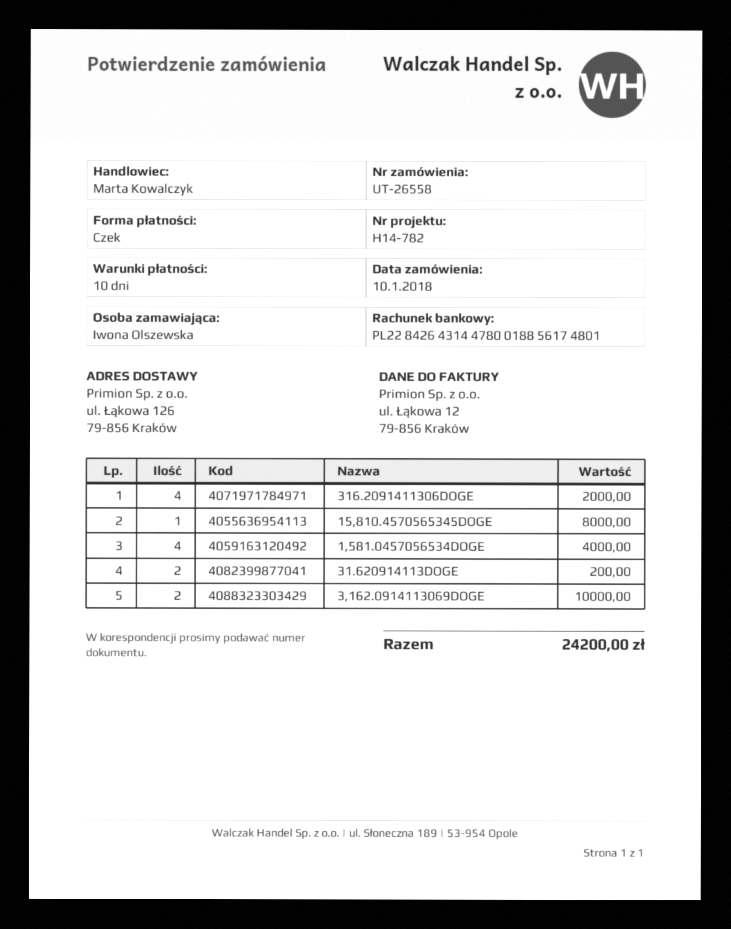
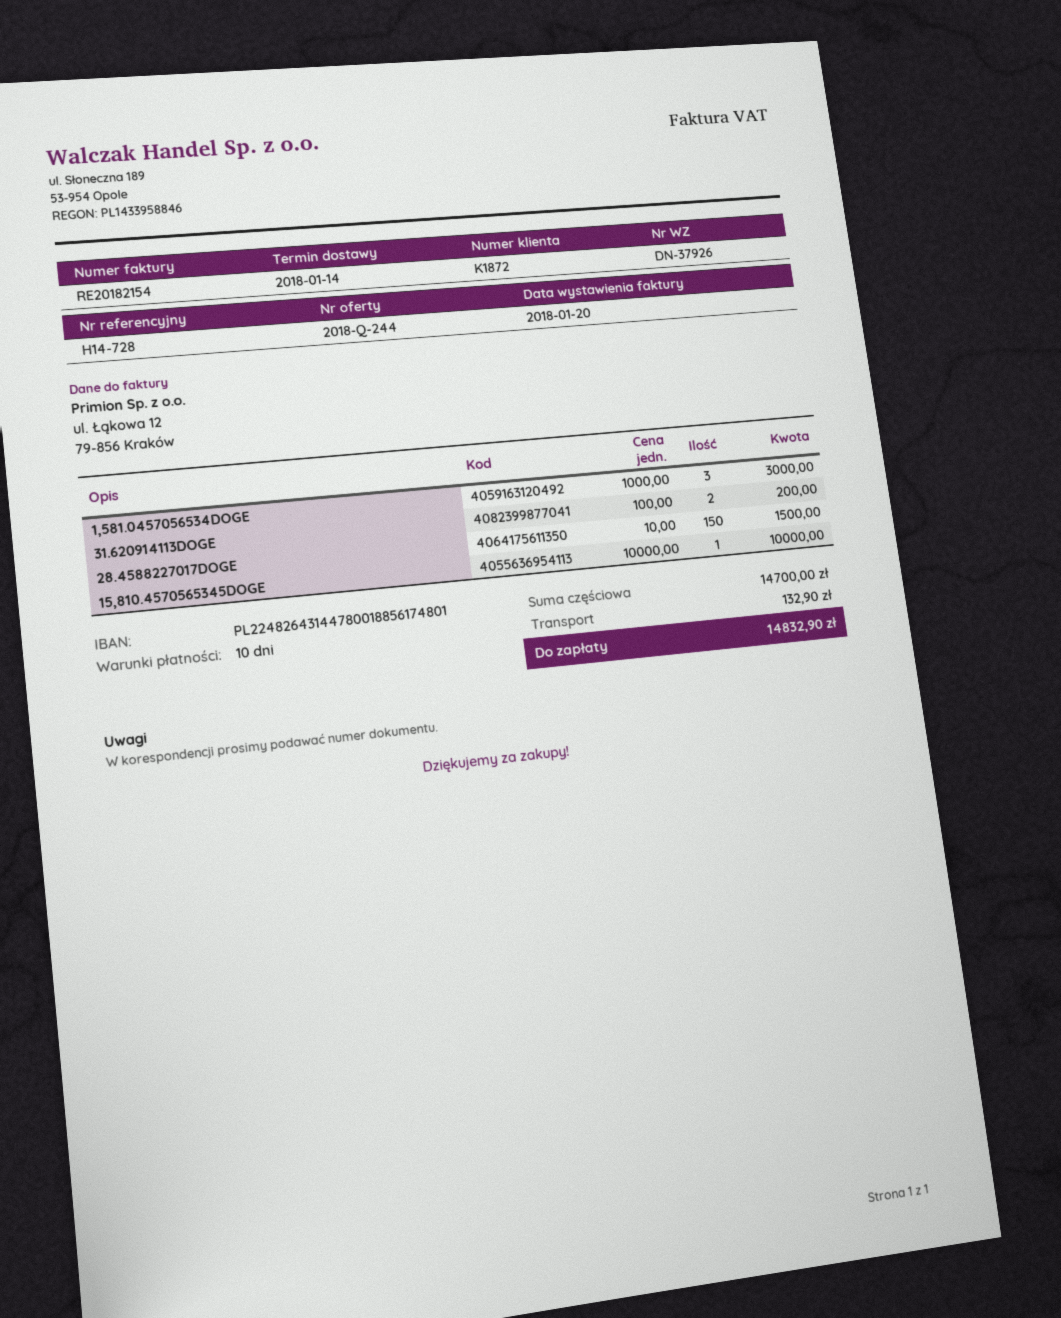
reference: H14-782 -> H14-728
bank account: PL22842643144780018856174801 -> PL22482643144780018856174801
316.2091411306DOGE: 4 for 2000.00 -> none
15,810.4570565345DOGE: 1 for 8000.00 -> 1 for 10000.00
1,581.0457056534DOGE: 4 for 4000.00 -> 3 for 3000.00
3,162.0914113069DOGE: 2 for 10000.00 -> none
28.4588227017DOGE: none -> 150 for 1500.00
shipping: none -> 132.90
total: 24200.00 -> 14832.90

